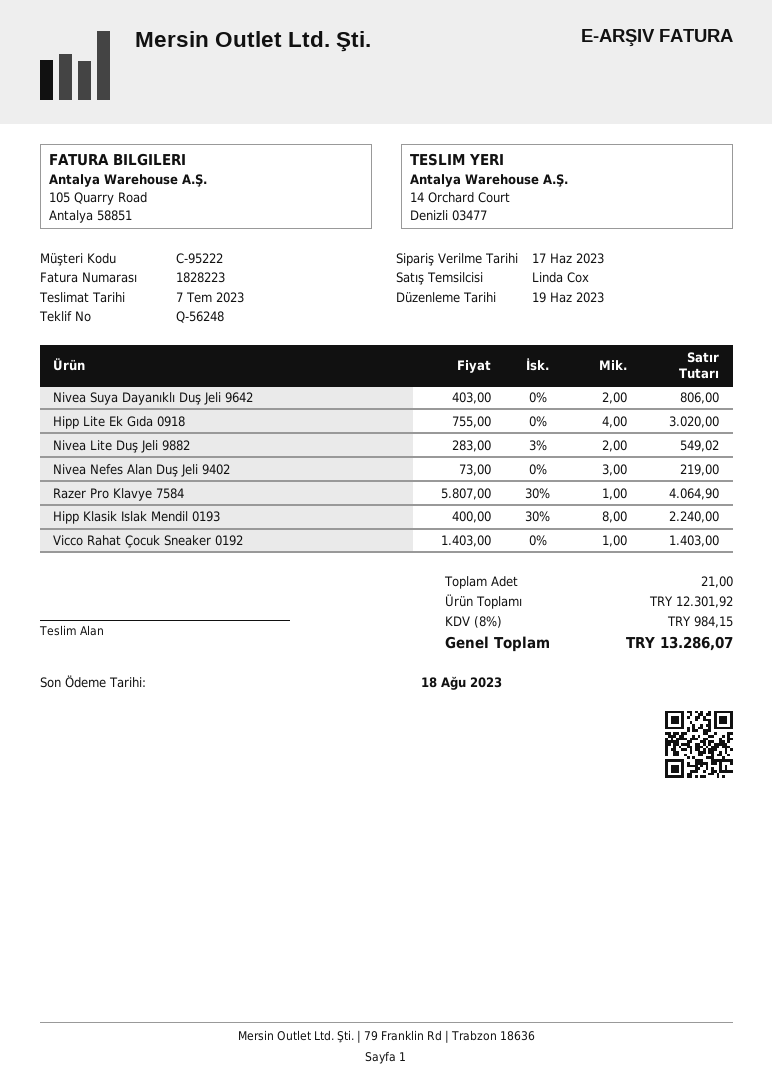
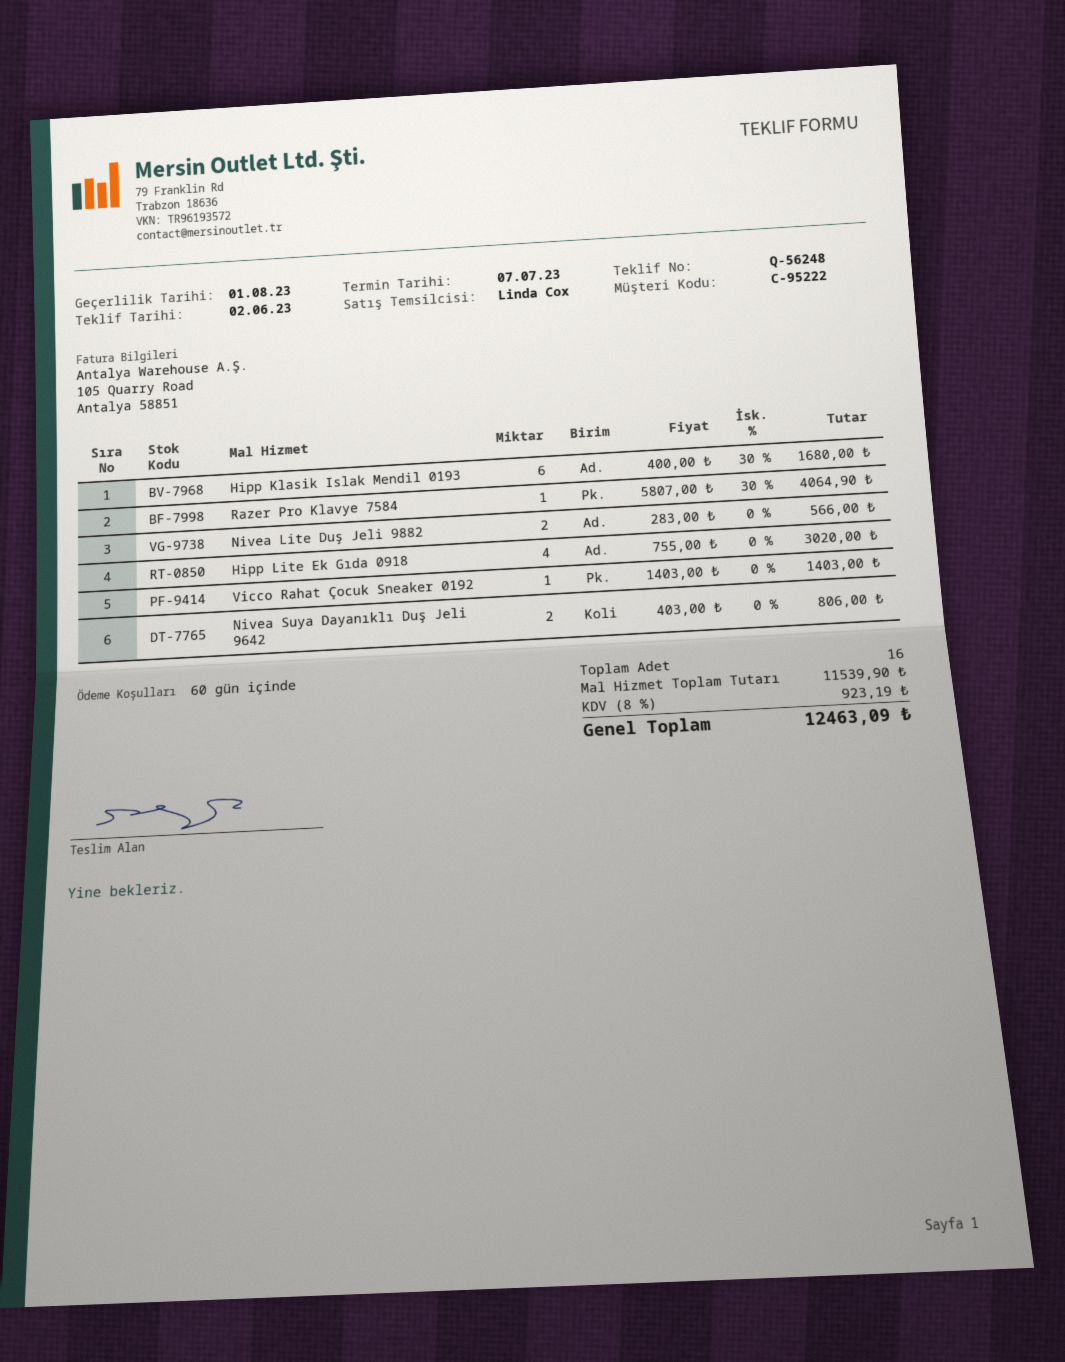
Nivea Lite Duş Jeli 9882: 2 x 283.00 - 3% = 549.02 -> 2 x 283.00 = 566.00
Nivea Nefes Alan Duş Jeli 9402: 3 x 73.00 = 219.00 -> none
Hipp Klasik Islak Mendil 0193: 8 x 400.00 - 30% = 2240.00 -> 6 x 400.00 - 30% = 1680.00
total quantity: 21 -> 16
subtotal: 12301.92 -> 11539.90
tax: 8% = 984.15 -> 8% = 923.19
total: 13286.07 -> 12463.09

